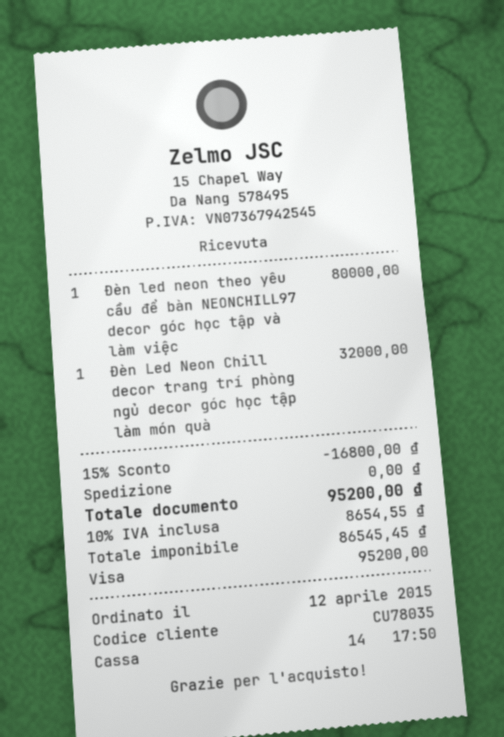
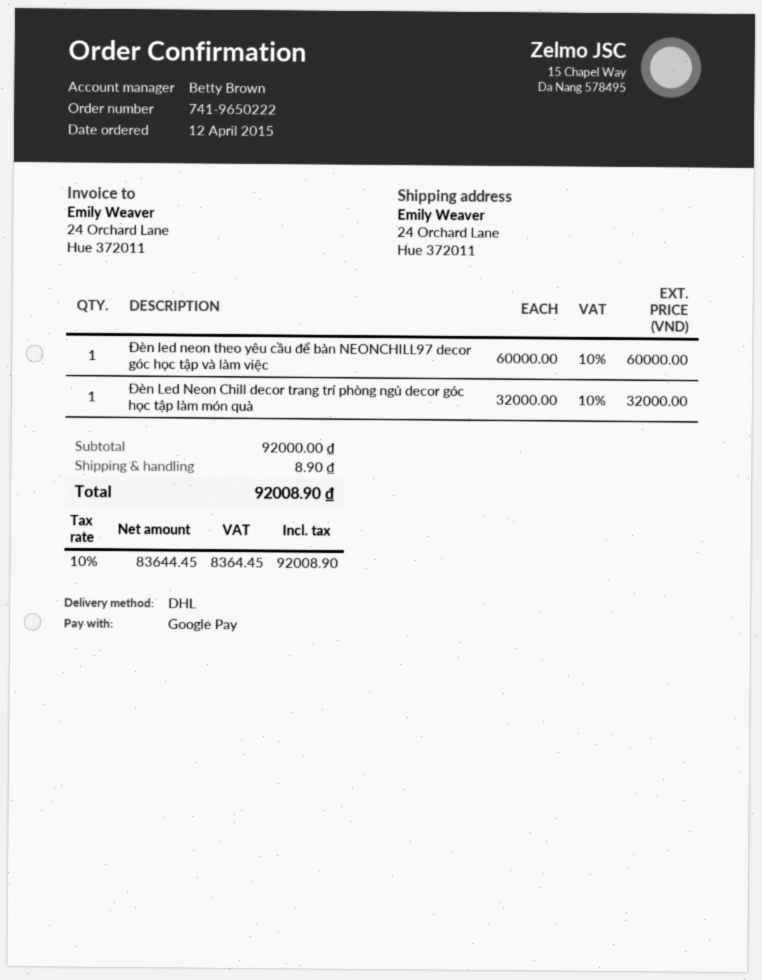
payment method: Visa -> Google Pay
Đèn led neon theo yêu cầu để bàn NEONCHILL97 decor góc học tập và làm việc: 1 x 80000.00 = 80000.00 -> 1 x 60000.00 = 60000.00
discount: 15% = 16800.00 -> none
shipping: 0.00 -> 8.90
net: 86545.45 -> 83644.45
tax: 10% = 8654.55 -> 10% = 8364.45
total: 95200.00 -> 92008.90

